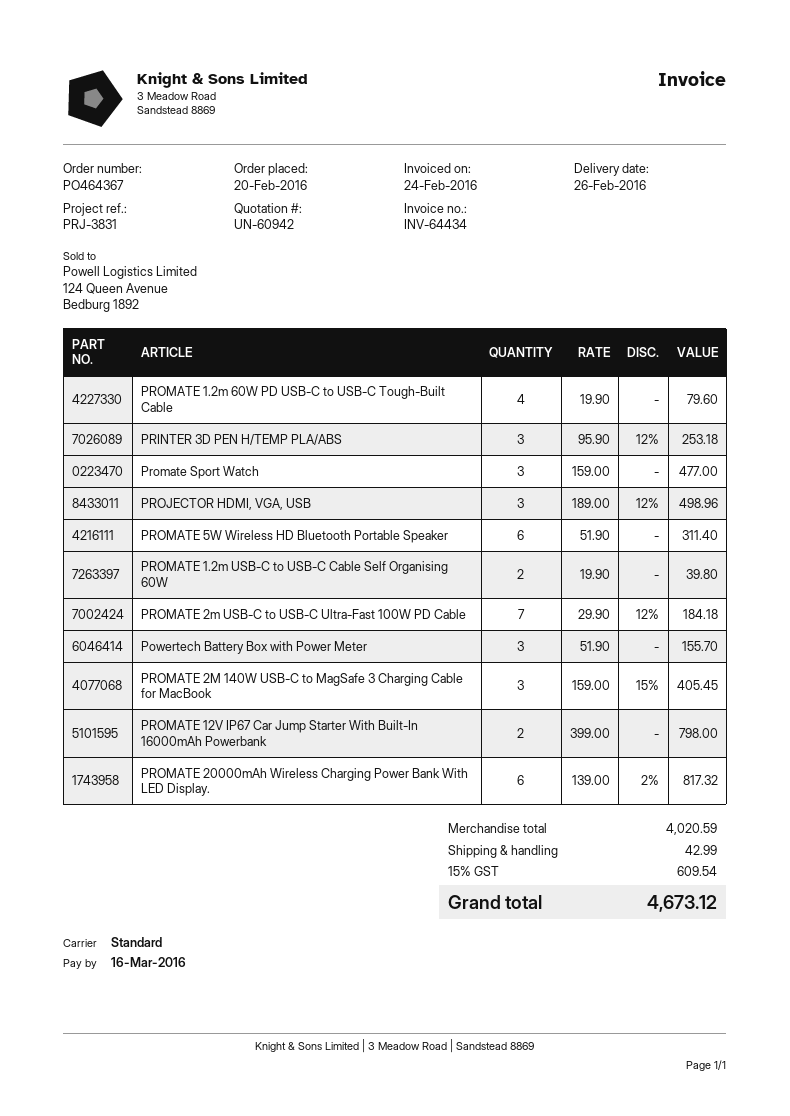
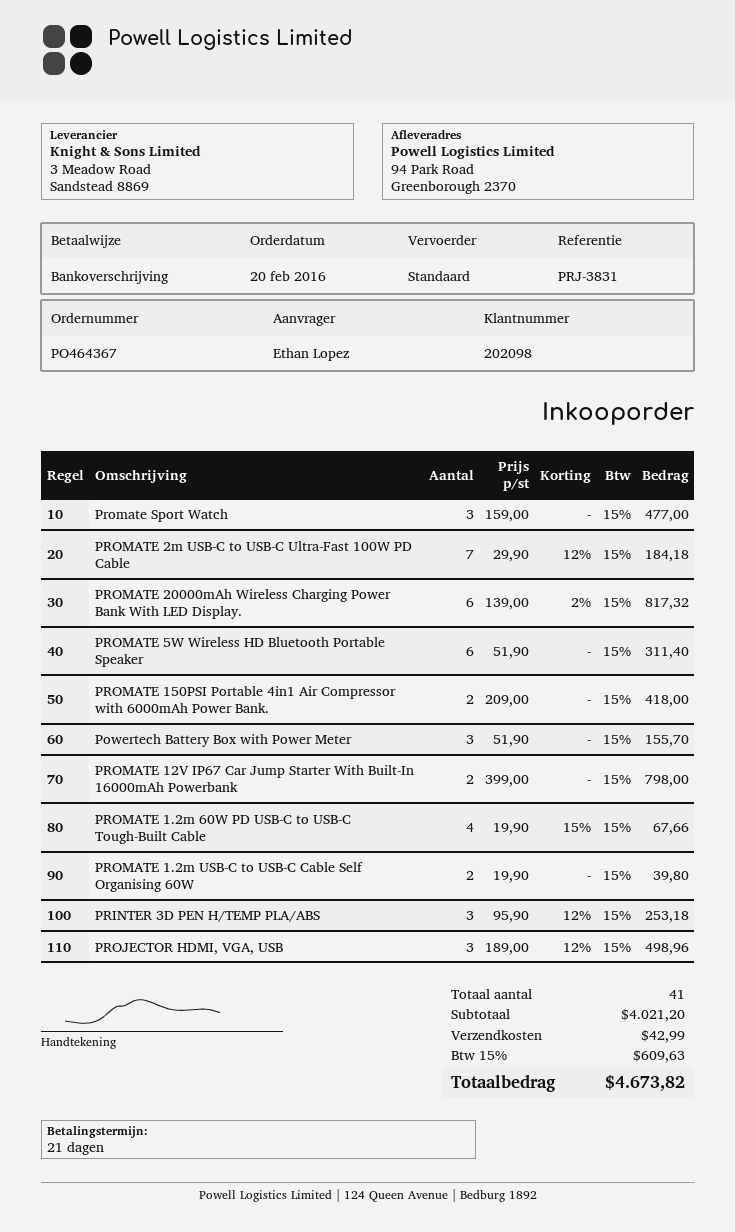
PROMATE 1.2m 60W PD USB-C to USB-C Tough-Built Cable: 4 x 19.90 = 79.60 -> 4 x 19.90 - 15% = 67.66
PROMATE 2M 140W USB-C to MagSafe 3 Charging Cable for MacBook: 3 x 159.00 - 15% = 405.45 -> none
PROMATE 150PSI Portable 4in1 Air Compressor with 6000mAh Power Bank.: none -> 2 x 209.00 = 418.00
subtotal: 4020.59 -> 4021.20
tax: 15% = 609.54 -> 15% = 609.63
total: 4673.12 -> 4673.82

